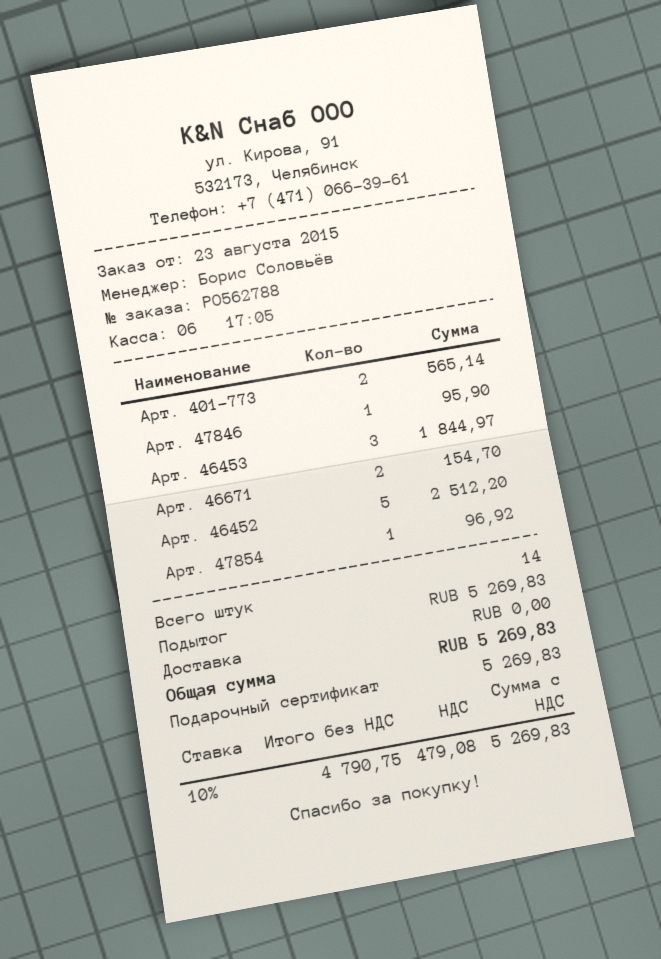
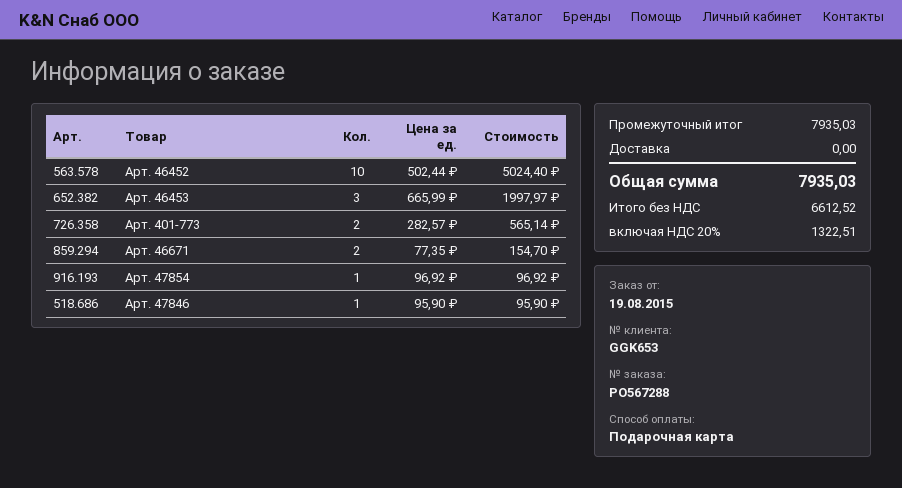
order number: PO562788 -> PO567288
order date: 2015-08-23 -> 2015-08-19
Арт. 46453: 3 for 1844.97 -> 3 for 1997.97
Арт. 46452: 5 for 2512.20 -> 10 for 5024.40
subtotal: 5269.83 -> 7935.03
net: 4790.75 -> 6612.52
tax: 10% = 479.08 -> 20% = 1322.51
total: 5269.83 -> 7935.03

